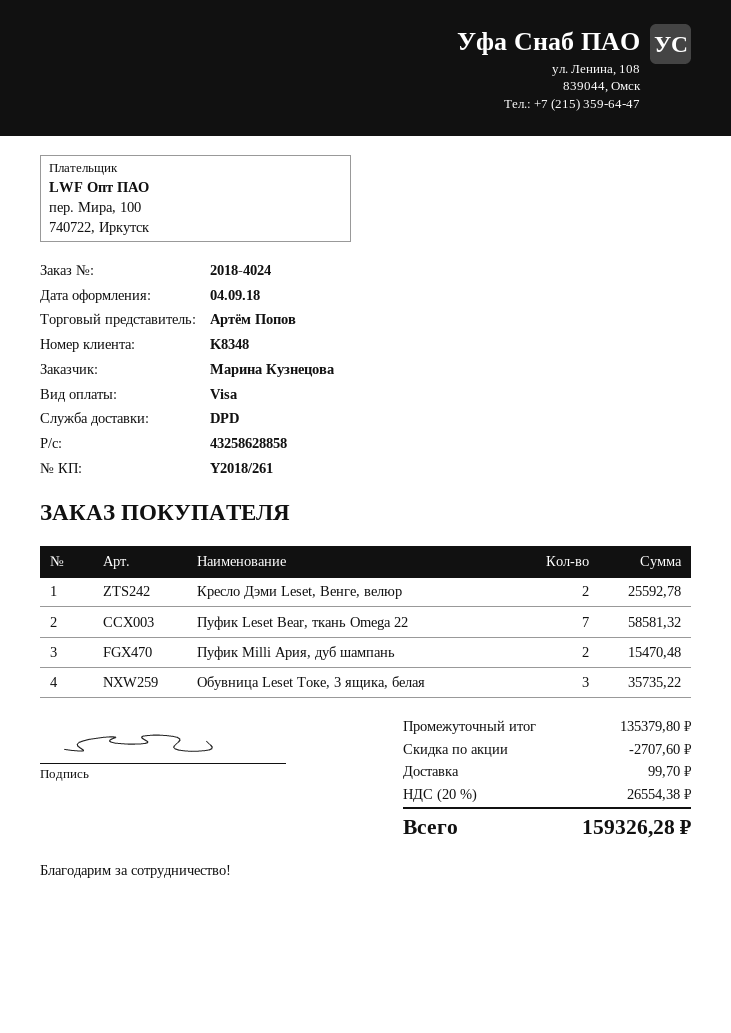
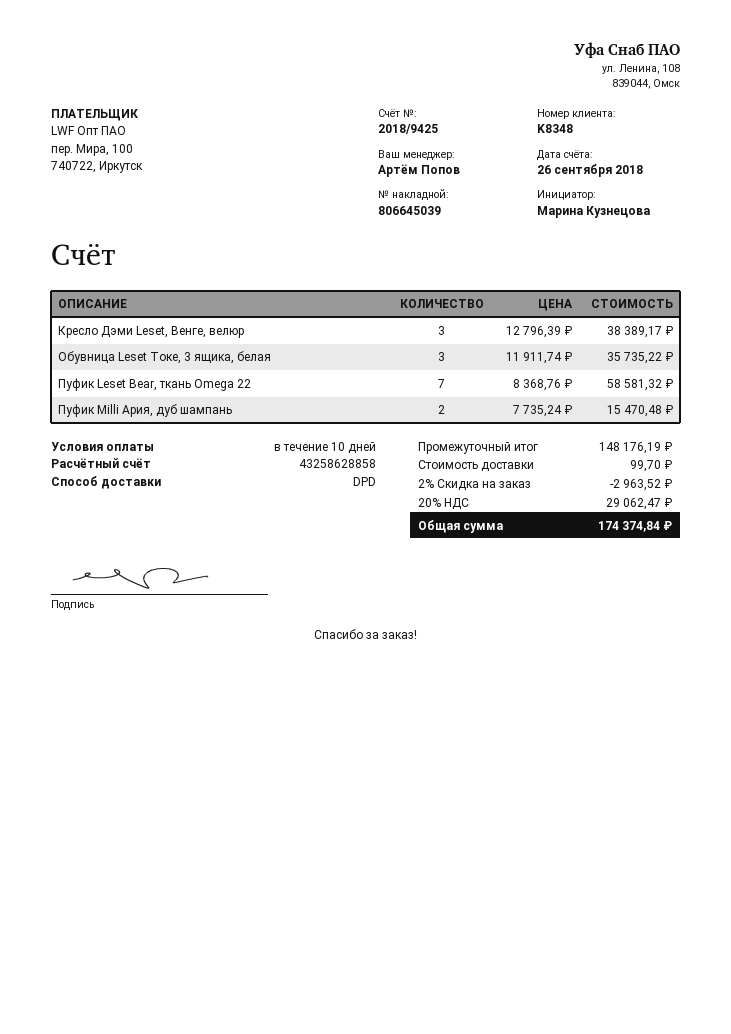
Кресло Дэми Leset, Венге, велюр: 2 for 25592.78 -> 3 for 38389.17
subtotal: 135379.80 -> 148176.19
discount: 2707.60 -> 2963.52
tax: 20% = 26554.38 -> 20% = 29062.47
total: 159326.28 -> 174374.84

